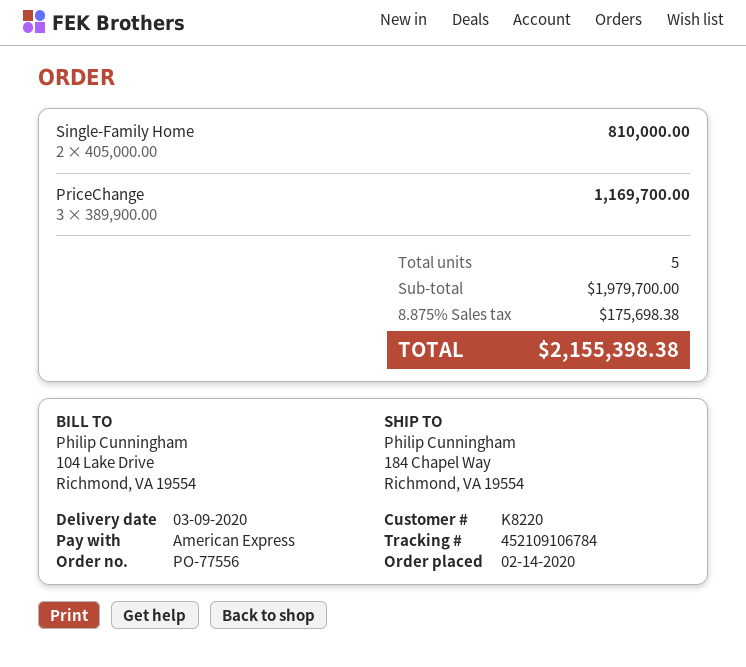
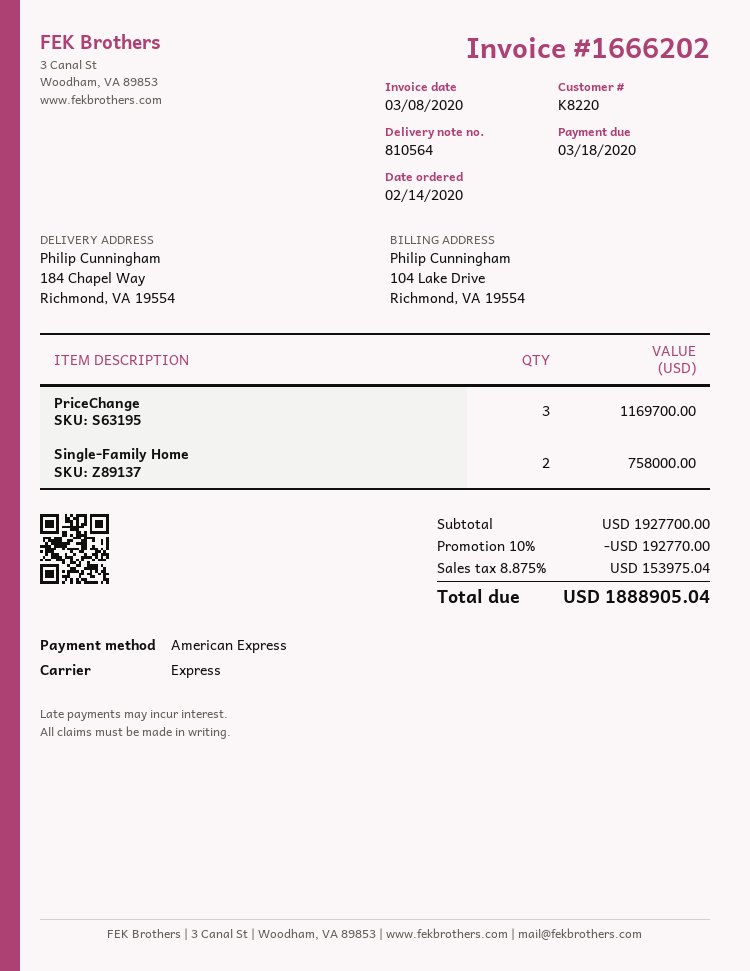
Single-Family Home: 2 for 810000.00 -> 2 for 758000.00
subtotal: 1979700.00 -> 1927700.00
discount: none -> 10% = 192770.00
tax: 8.875% = 175698.38 -> 8.875% = 153975.04
total: 2155398.38 -> 1888905.04

